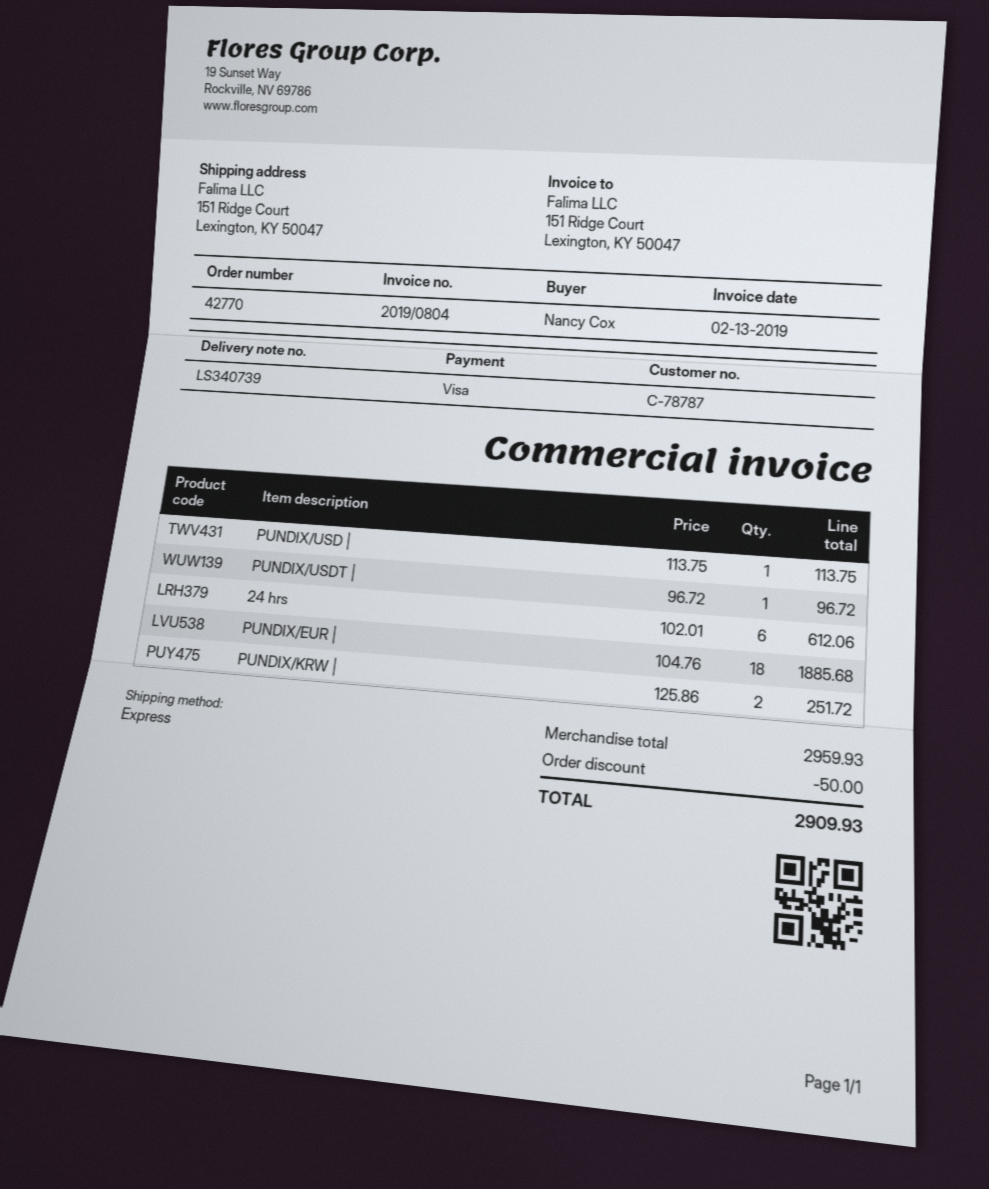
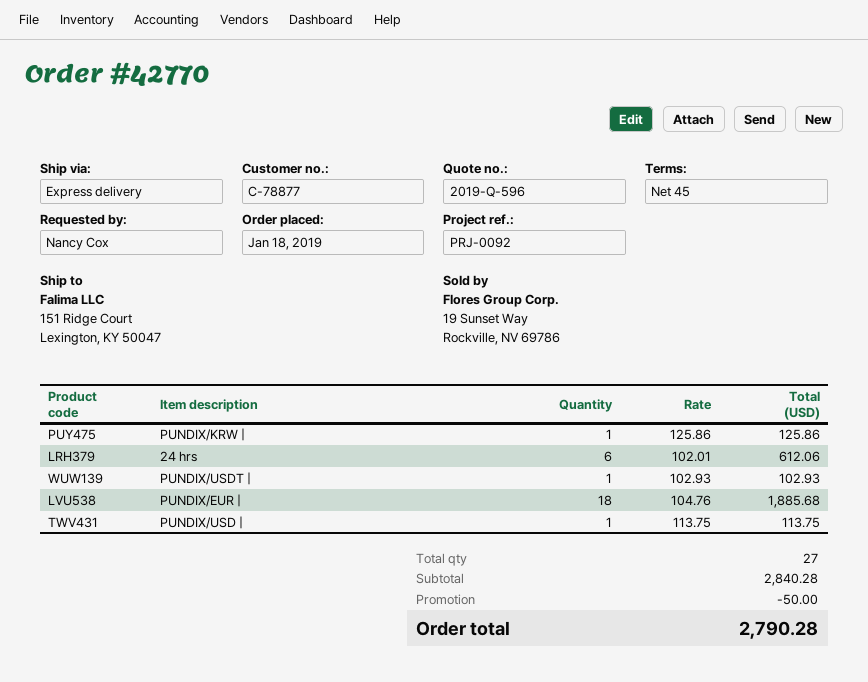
customer number: C-78787 -> C-78877
PUNDIX/USDT |: 1 x 96.72 = 96.72 -> 1 x 102.93 = 102.93
PUNDIX/KRW |: 2 x 125.86 = 251.72 -> 1 x 125.86 = 125.86
subtotal: 2959.93 -> 2840.28
total: 2909.93 -> 2790.28

